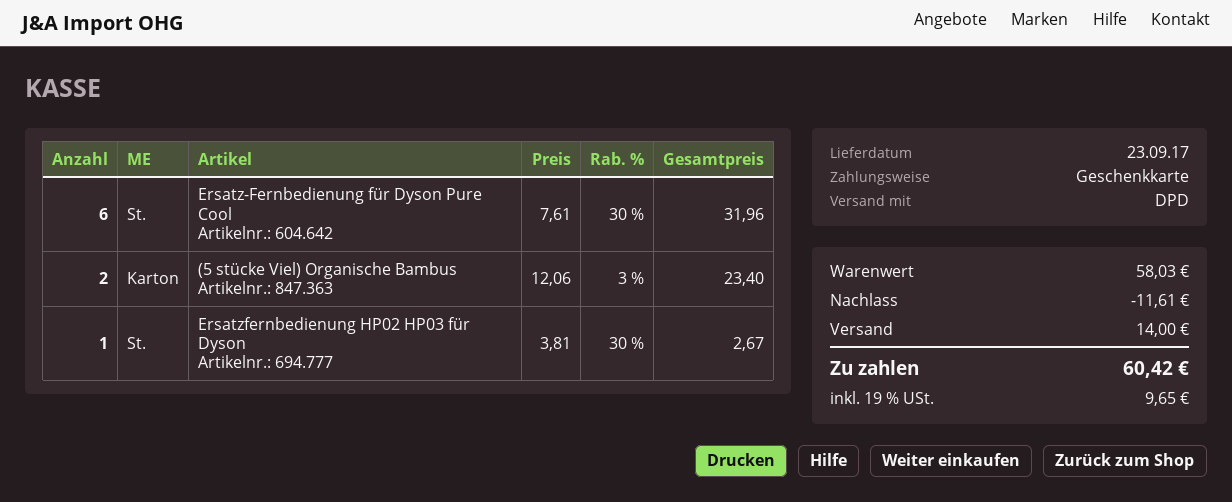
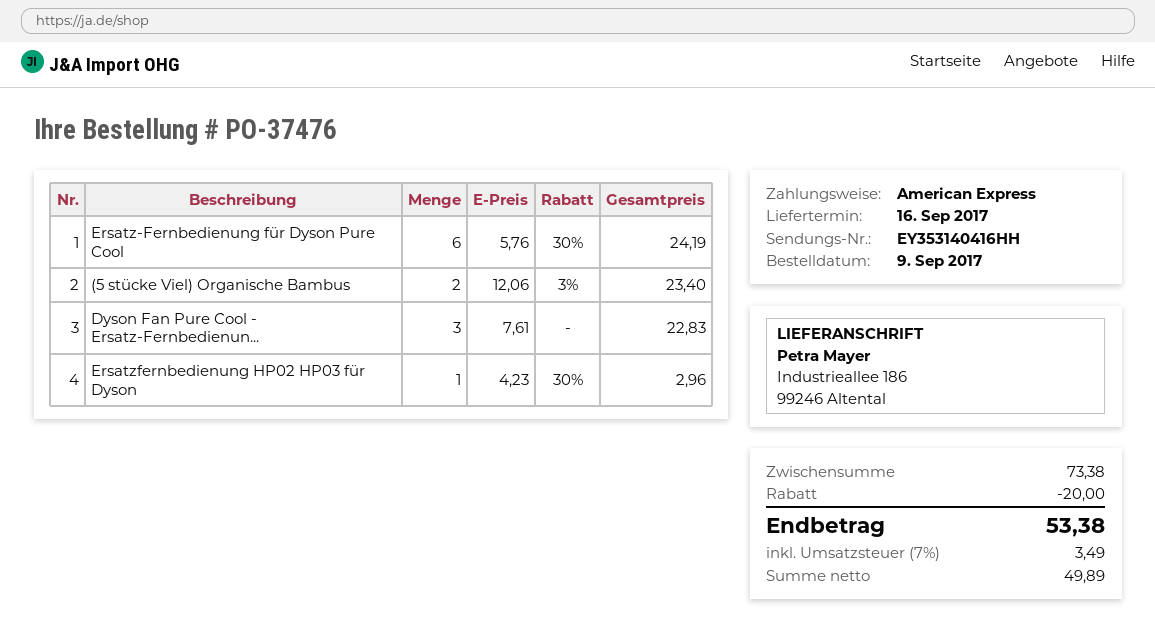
delivery date: 2017-09-23 -> 2017-09-16
payment method: gift card -> American Express
Ersatz-Fernbedienung für Dyson Pure Cool: 6 x 7.61 - 30% = 31.96 -> 6 x 5.76 - 30% = 24.19
Ersatzfernbedienung HP02 HP03 für Dyson: 1 x 3.81 - 30% = 2.67 -> 1 x 4.23 - 30% = 2.96
Dyson Fan Pure Cool - Ersatz-Fernbedienun...: none -> 3 x 7.61 = 22.83
subtotal: 58.03 -> 73.38
discount: 11.61 -> 20.00
shipping: 14.00 -> none
tax: 19% = 9.65 -> 7% = 3.49
total: 60.42 -> 53.38

